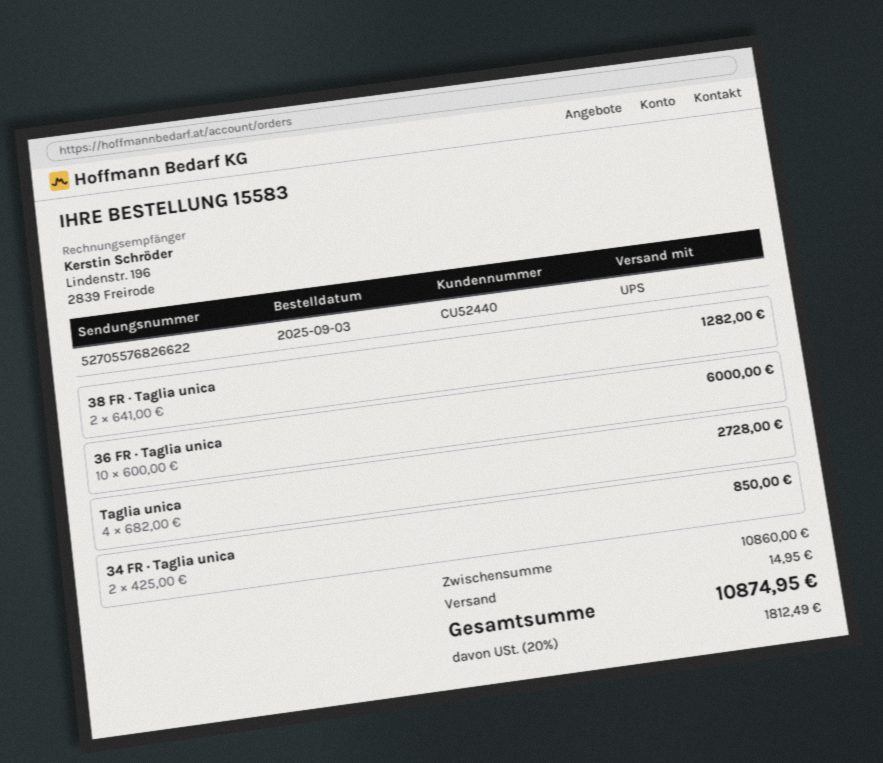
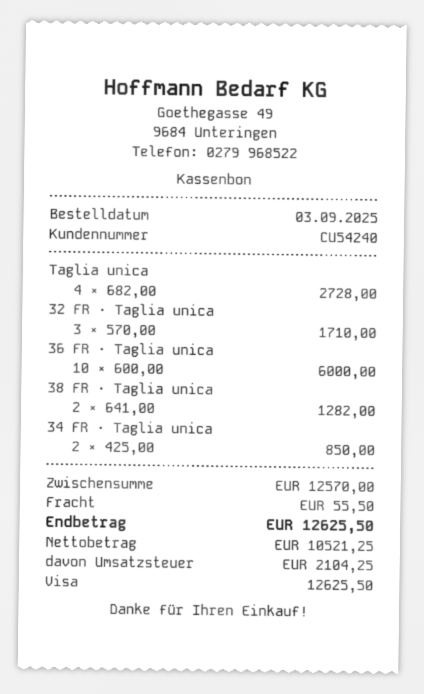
customer number: CU52440 -> CU54240
32 FR · Taglia unica: none -> 3 x 570.00 = 1710.00
subtotal: 10860.00 -> 12570.00
shipping: 14.95 -> 55.50
tax: 1812.49 -> 2104.25
total: 10874.95 -> 12625.50

